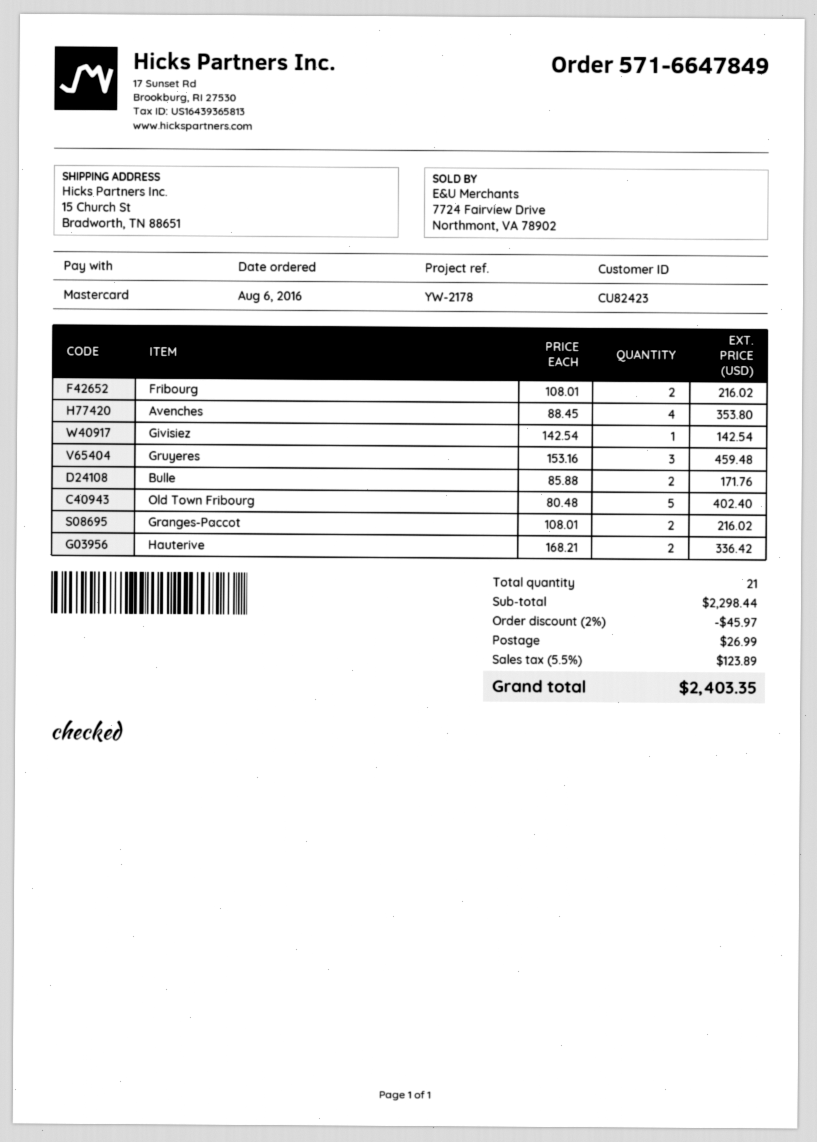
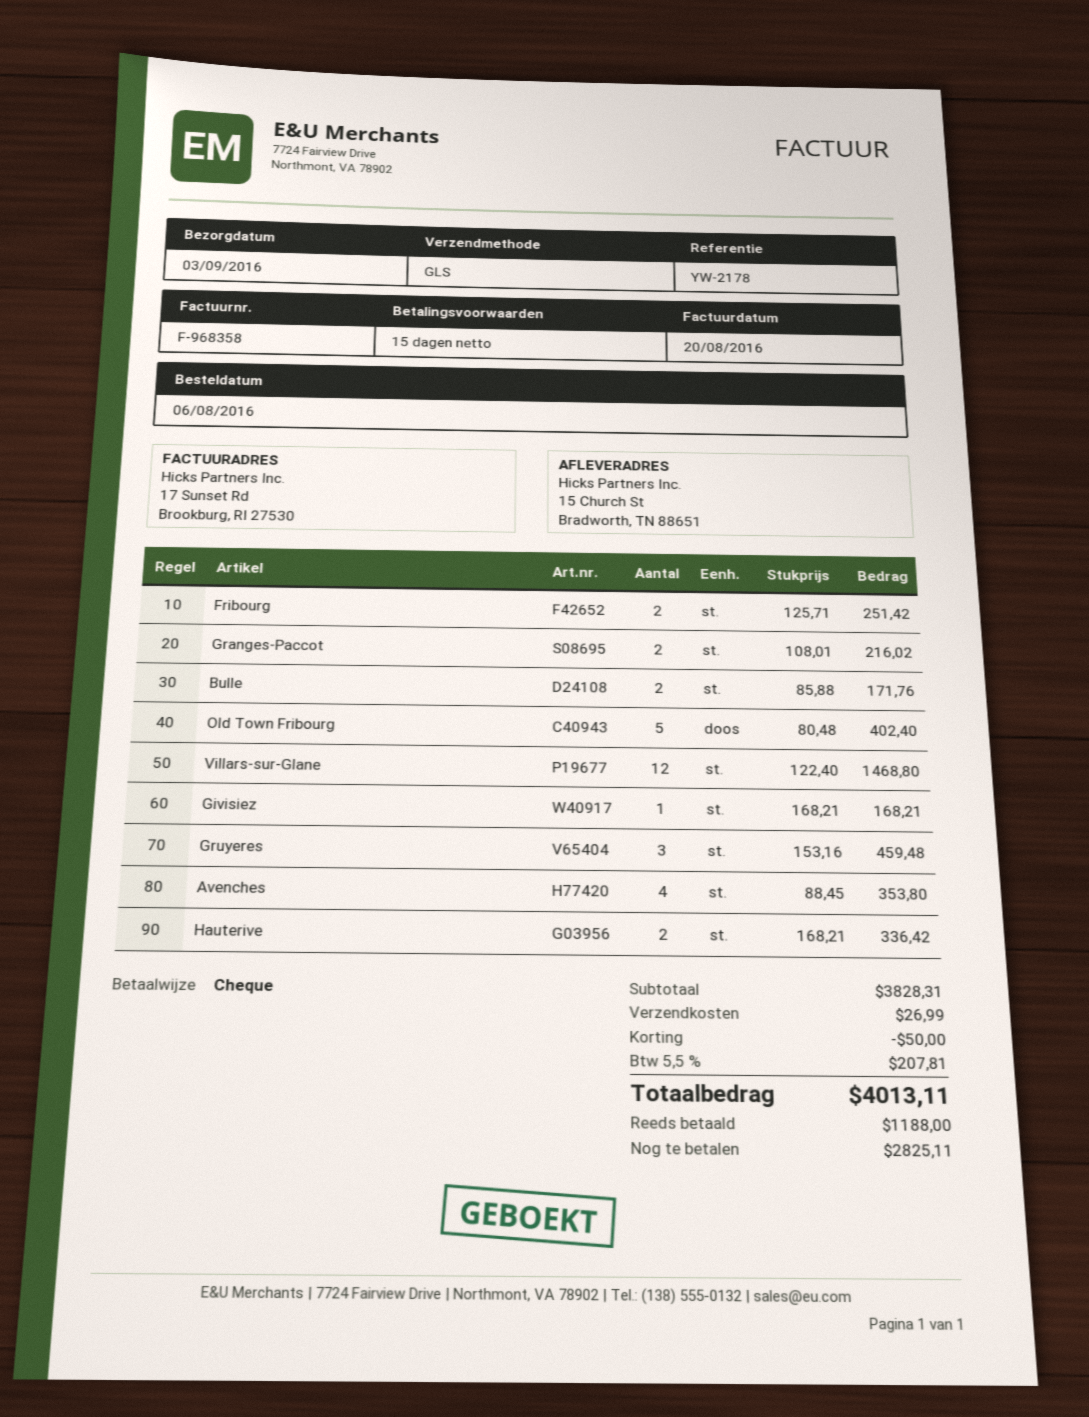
payment method: Mastercard -> cheque
Fribourg: 2 x 108.01 = 216.02 -> 2 x 125.71 = 251.42
Givisiez: 1 x 142.54 = 142.54 -> 1 x 168.21 = 168.21
Villars-sur-Glane: none -> 12 x 122.40 = 1468.80
subtotal: 2298.44 -> 3828.31
discount: 45.97 -> 50.00
tax: 5.5% = 123.89 -> 5.5% = 207.81
total: 2403.35 -> 4013.11

